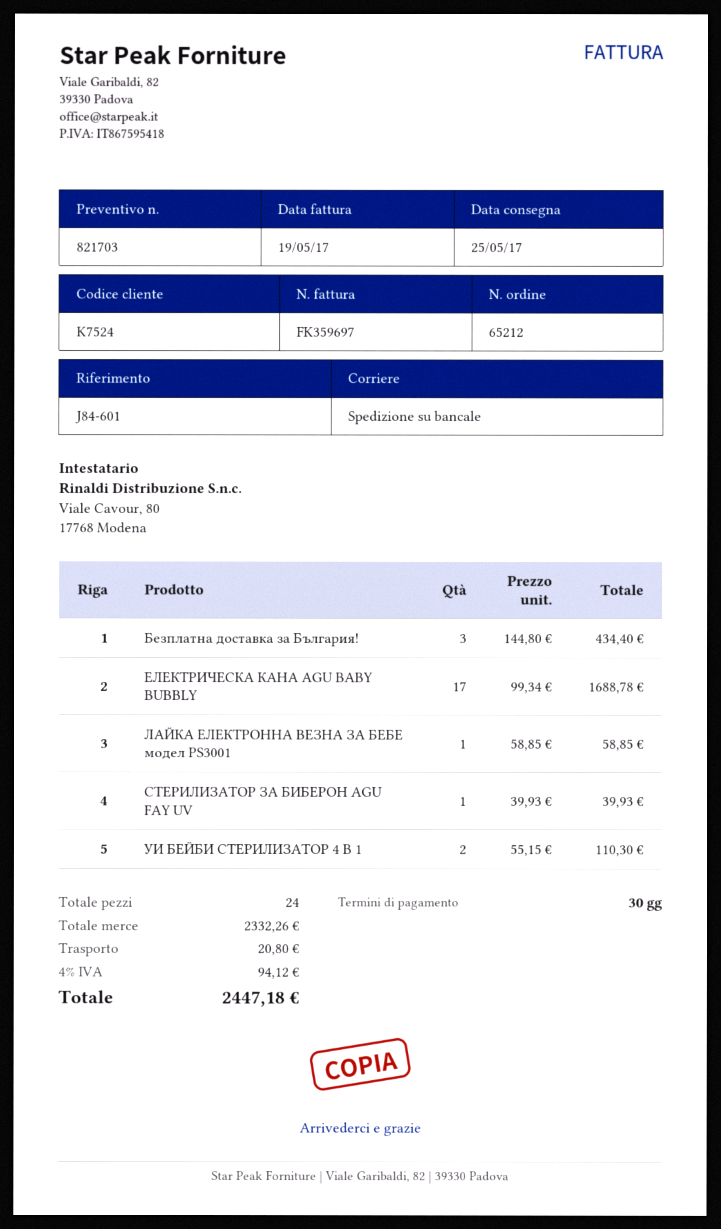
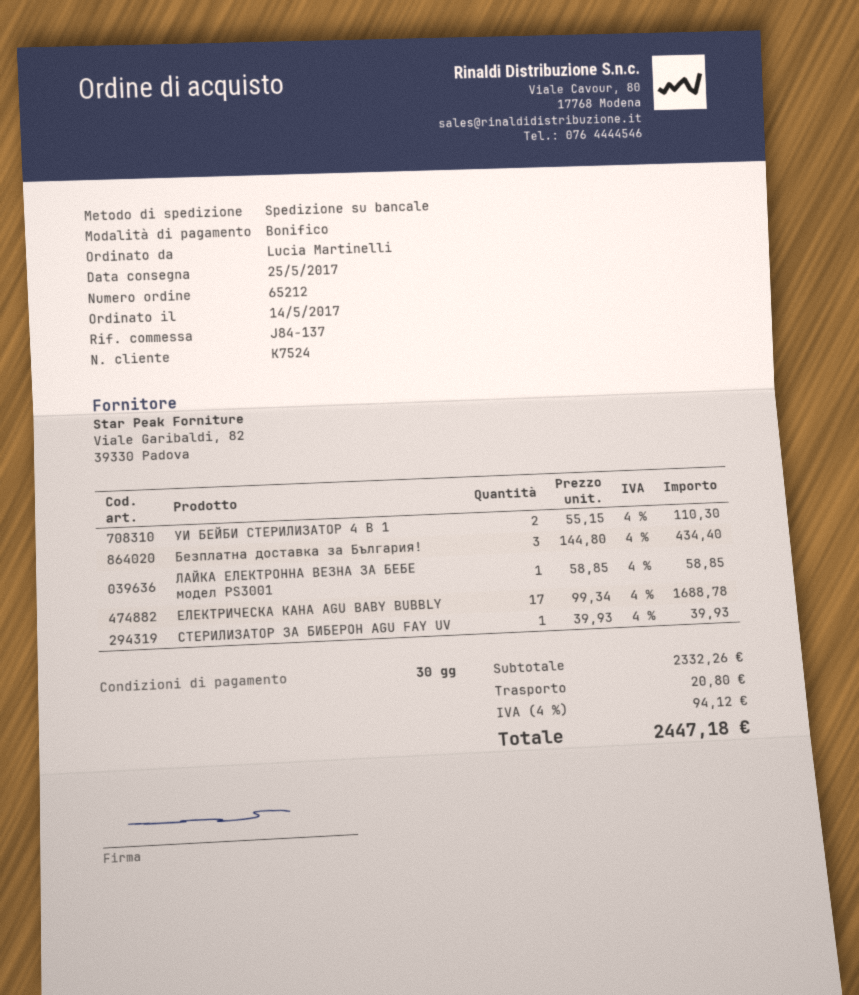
reference: J84-601 -> J84-137

